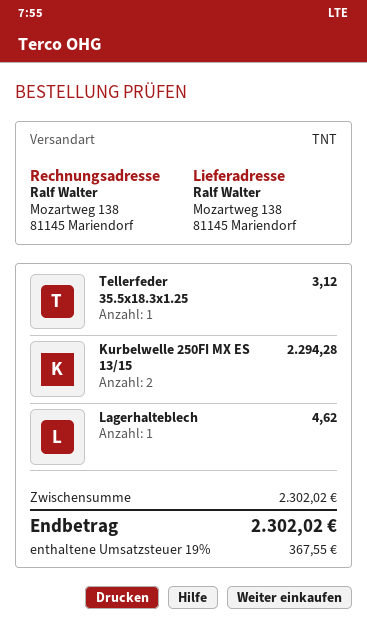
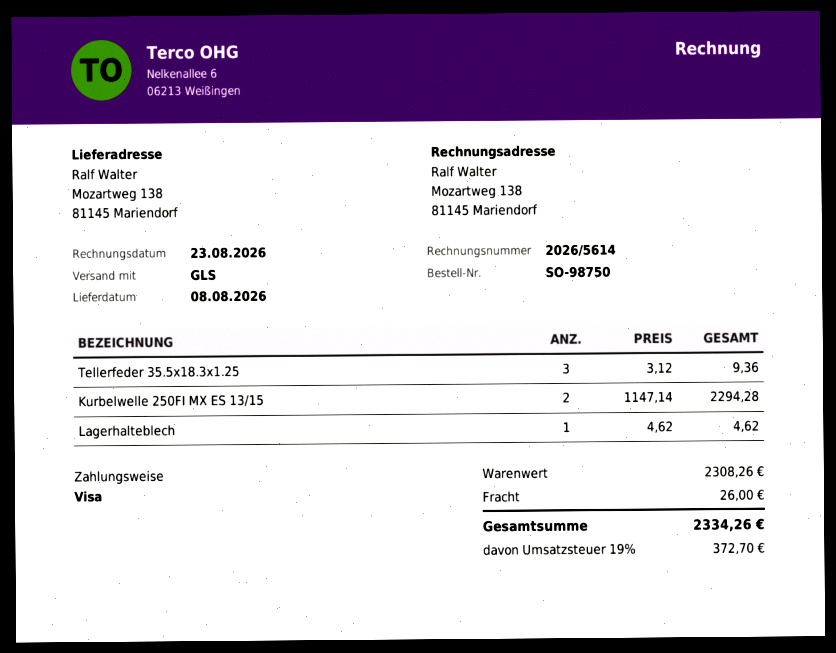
shipping method: TNT -> GLS
Tellerfeder 35.5x18.3x1.25: 1 for 3.12 -> 3 for 9.36
subtotal: 2302.02 -> 2308.26
shipping: none -> 26.00
tax: 19% = 367.55 -> 19% = 372.70
total: 2302.02 -> 2334.26

